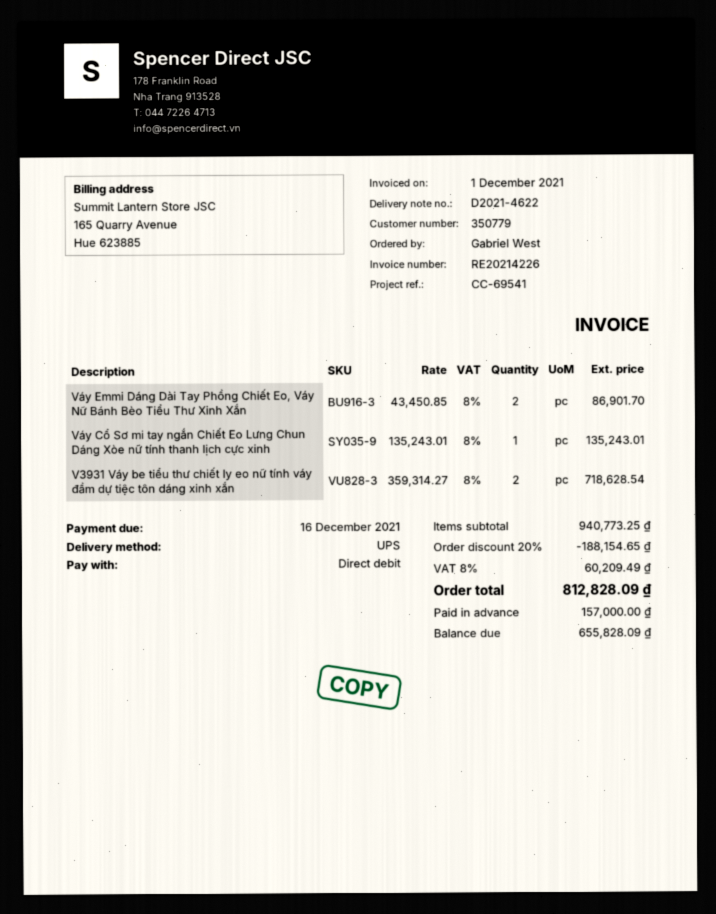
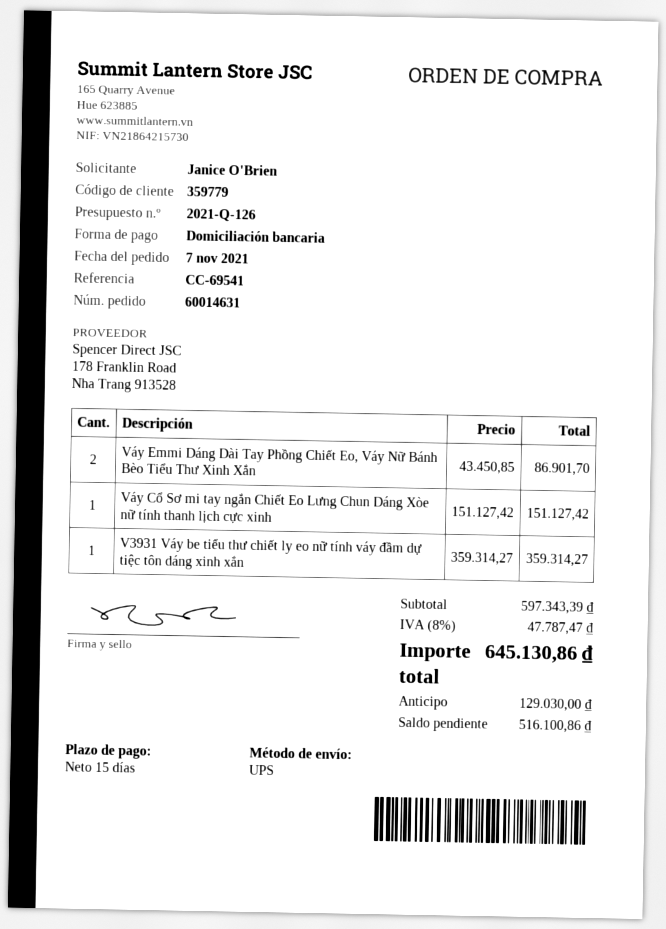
customer number: 350779 -> 359779
ordered by: Gabriel West -> Janice O'Brien
Váy Cổ Sơ mi tay ngắn Chiết Eo Lưng Chun Dáng Xòe nữ tính thanh lịch cực xinh: 1 x 135243.01 = 135243.01 -> 1 x 151127.42 = 151127.42
V3931 Váy be tiểu thư chiết ly eo nữ tính váy đầm dự tiệc tôn dáng xinh xắn: 2 x 359314.27 = 718628.54 -> 1 x 359314.27 = 359314.27
subtotal: 940773.25 -> 597343.39
discount: 20% = 188154.65 -> none
tax: 8% = 60209.49 -> 8% = 47787.47
total: 812828.09 -> 645130.86
deposit: 157000.00 -> 129030.00
balance: 655828.09 -> 516100.86

